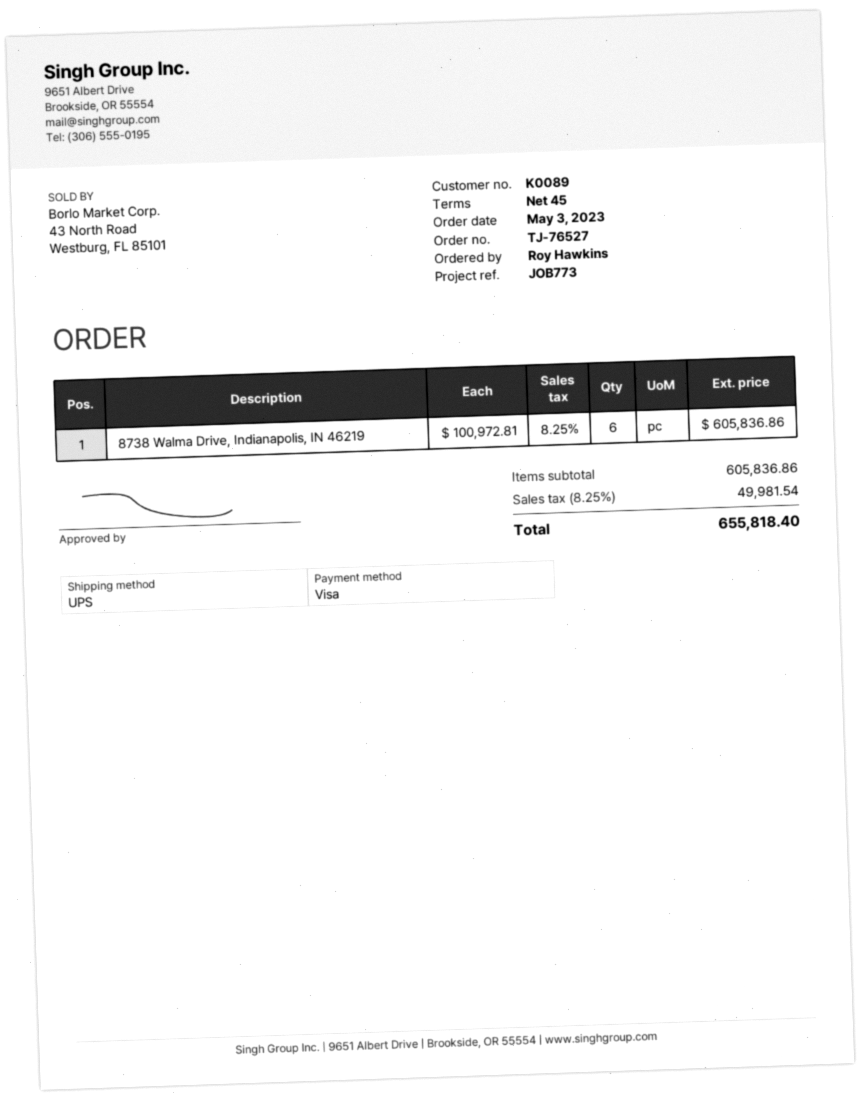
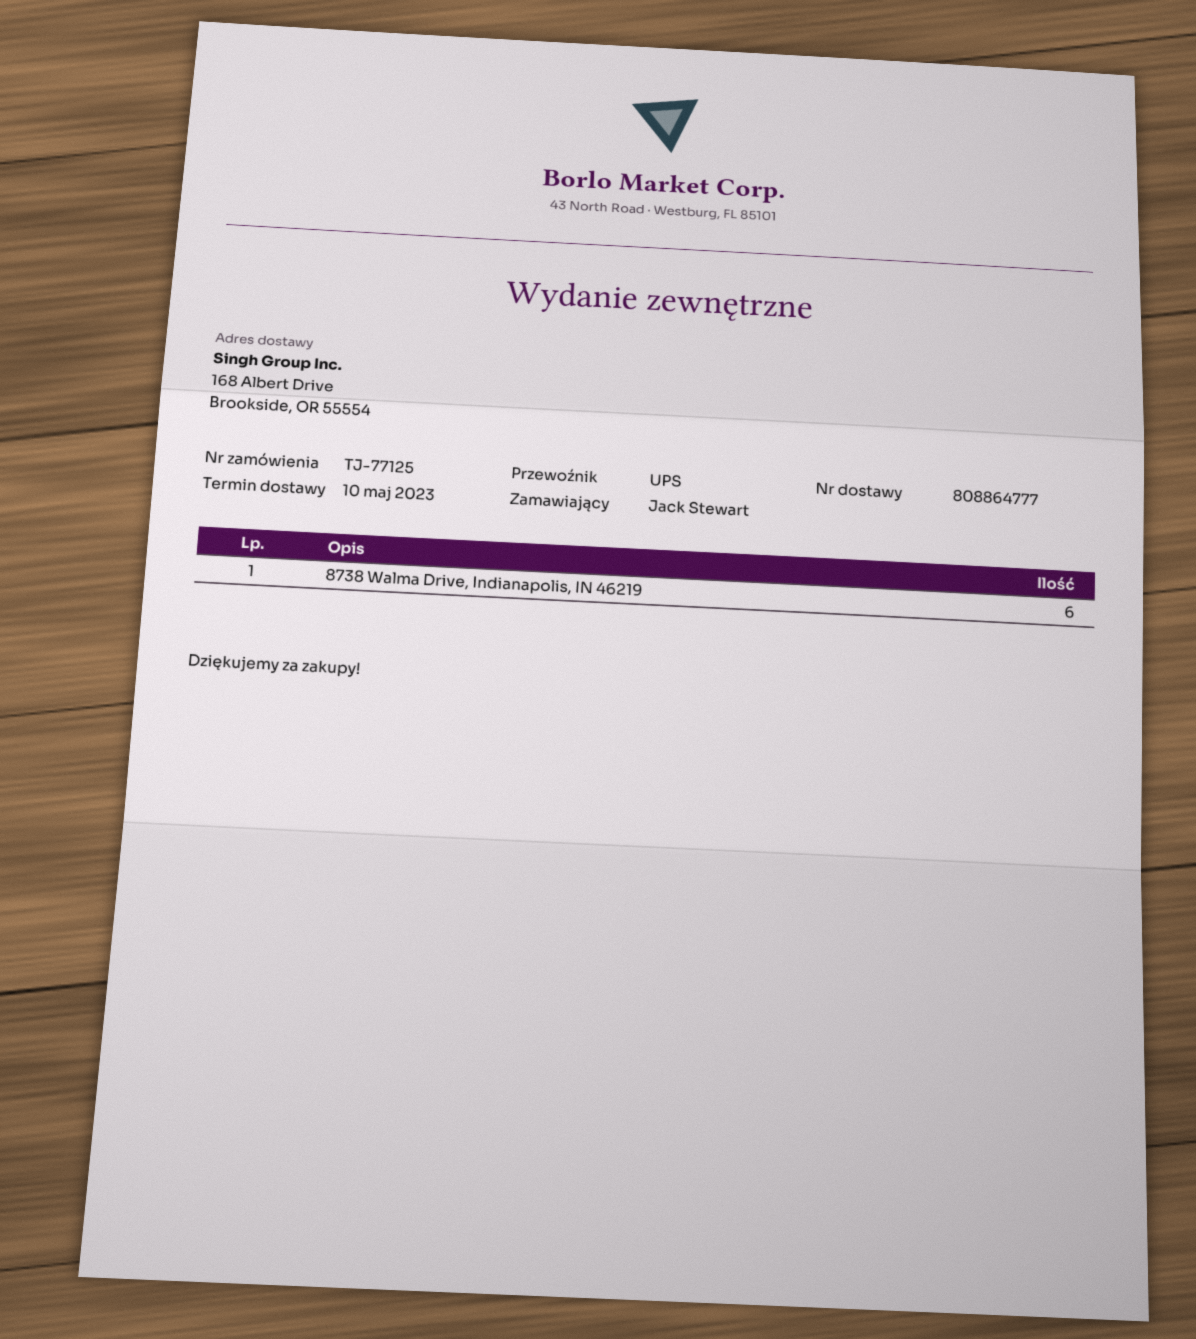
order number: TJ-76527 -> TJ-77125
ordered by: Roy Hawkins -> Jack Stewart

